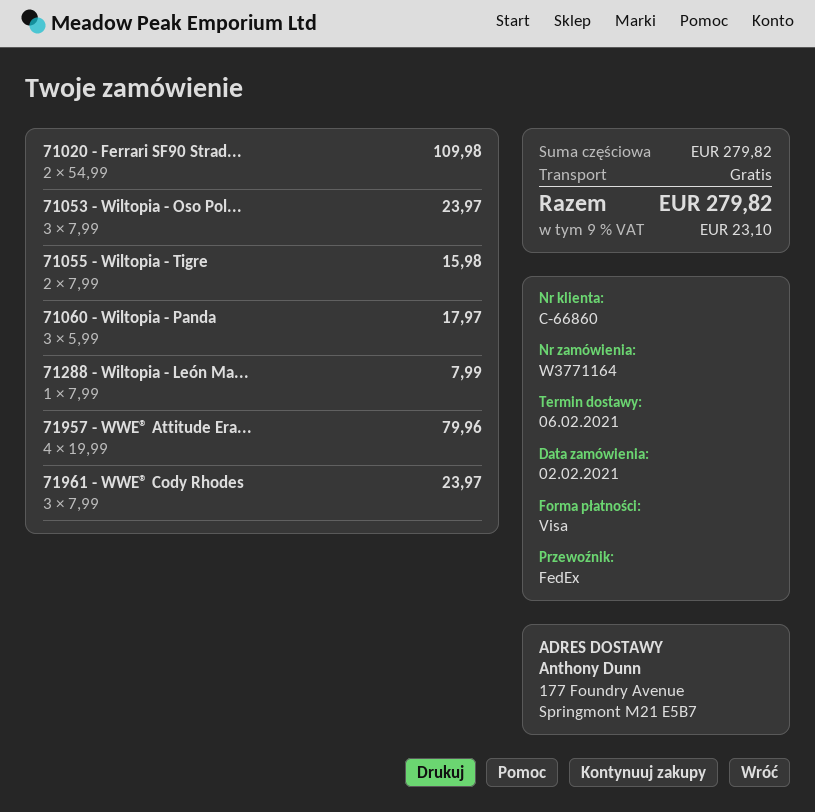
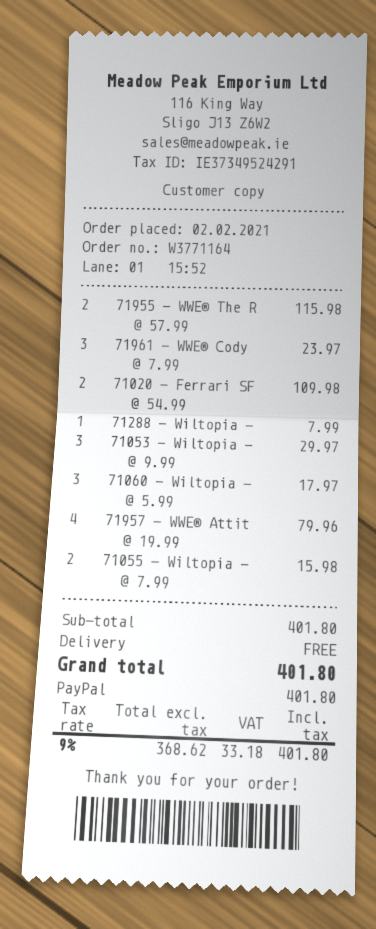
payment method: Visa -> PayPal
71053 - Wiltopia - Oso Pol...: 3 x 7.99 = 23.97 -> 3 x 9.99 = 29.97
71955 - WWE® The R: none -> 2 x 57.99 = 115.98
subtotal: 279.82 -> 401.80
tax: 9% = 23.10 -> 9% = 33.18
total: 279.82 -> 401.80

